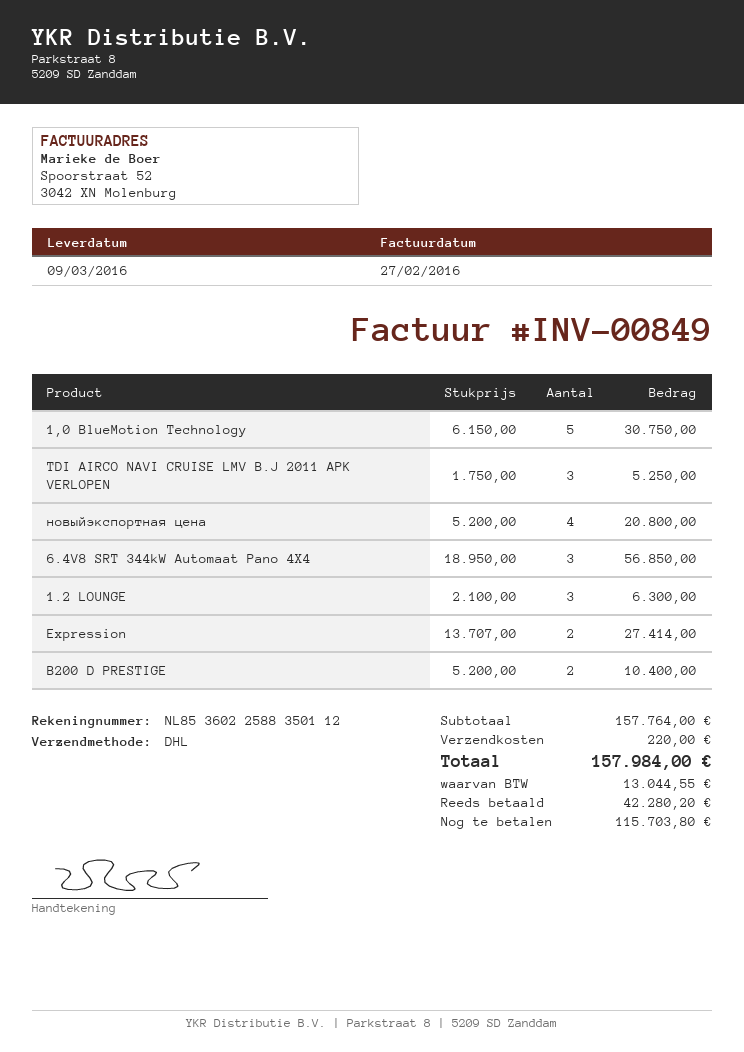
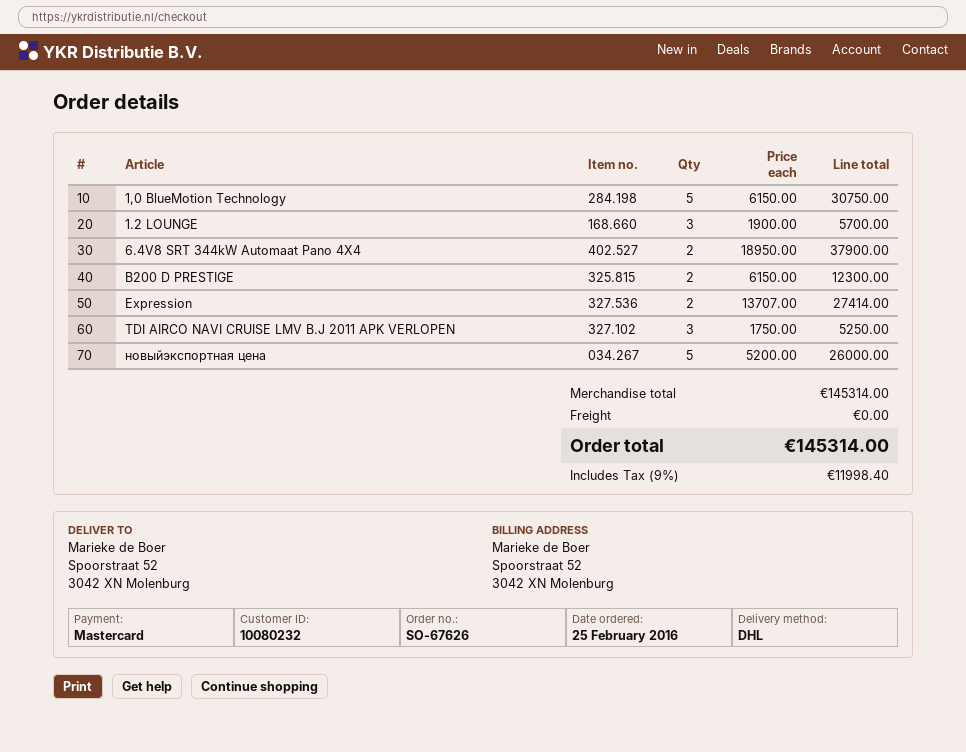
новыйэкспортная цена: 4 x 5200.00 = 20800.00 -> 5 x 5200.00 = 26000.00
6.4V8 SRT 344kW Automaat Pano 4X4: 3 x 18950.00 = 56850.00 -> 2 x 18950.00 = 37900.00
1.2 LOUNGE: 3 x 2100.00 = 6300.00 -> 3 x 1900.00 = 5700.00
B200 D PRESTIGE: 2 x 5200.00 = 10400.00 -> 2 x 6150.00 = 12300.00
subtotal: 157764.00 -> 145314.00
shipping: 220.00 -> 0.00
tax: 13044.55 -> 11998.40
total: 157984.00 -> 145314.00

